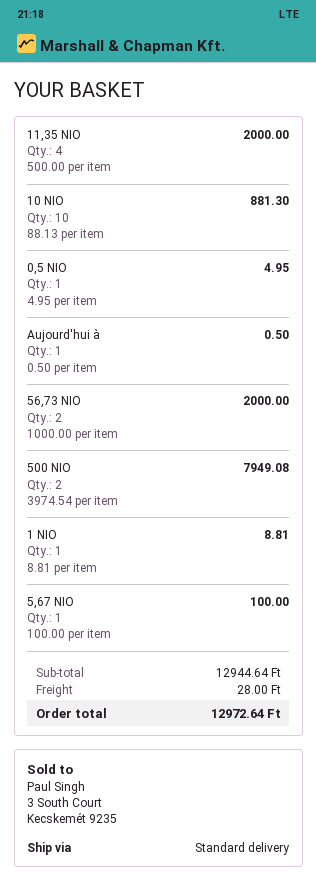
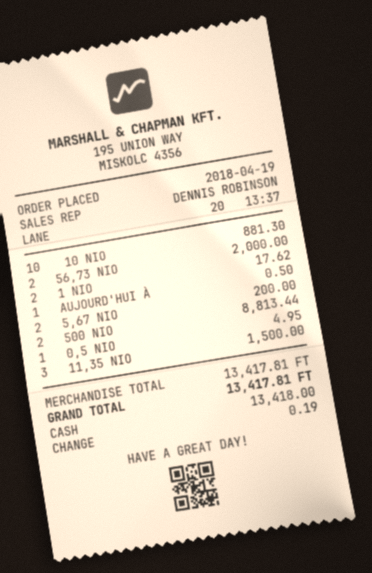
11,35 NIO: 4 for 2000.00 -> 3 for 1500.00
500 NIO: 2 for 7949.08 -> 2 for 8813.44
1 NIO: 1 for 8.81 -> 2 for 17.62
5,67 NIO: 1 for 100.00 -> 2 for 200.00
subtotal: 12944.64 -> 13417.81
shipping: 28.00 -> none
total: 12972.64 -> 13417.81

